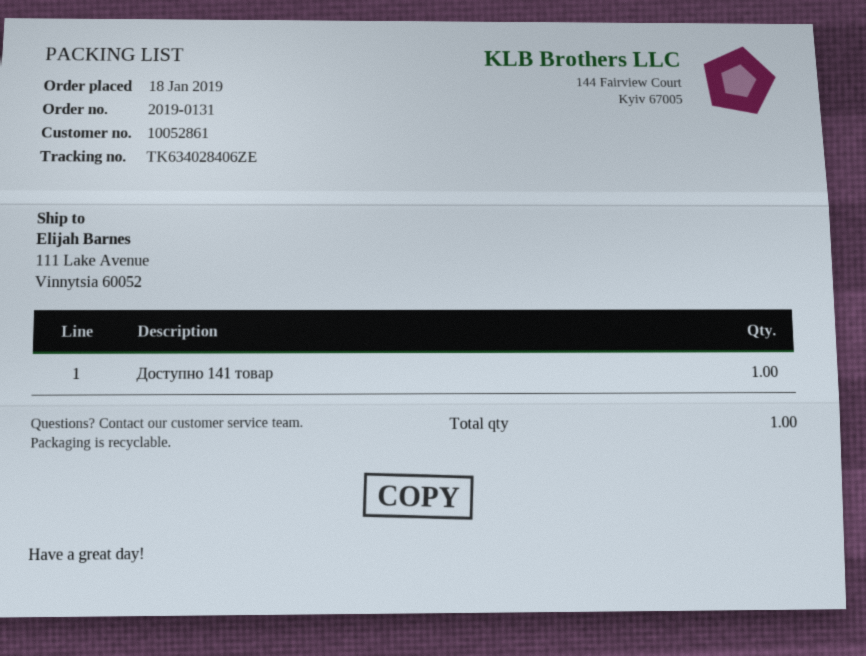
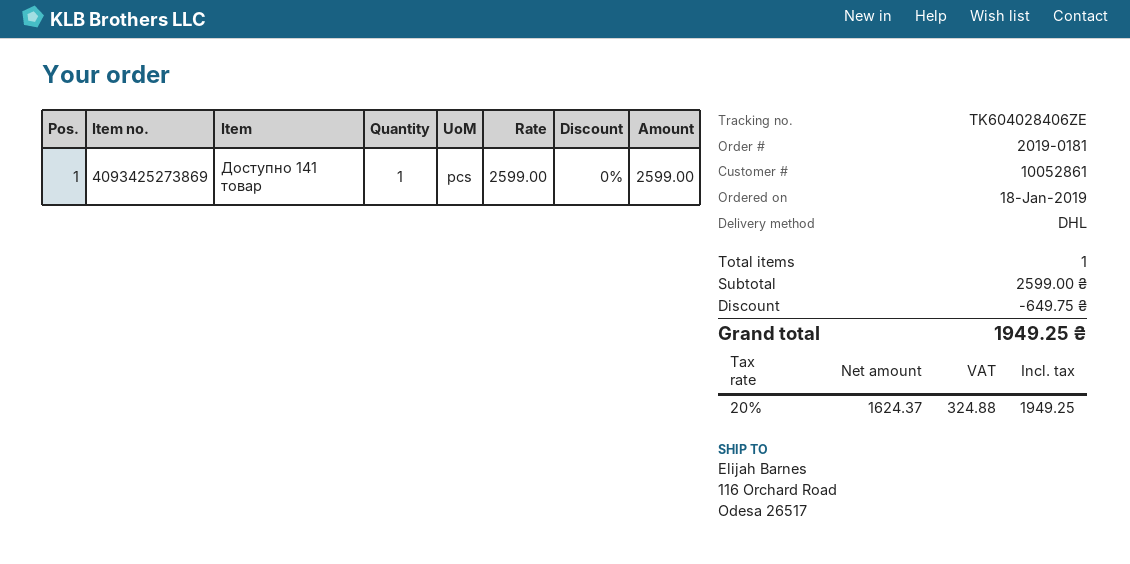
order number: 2019-0131 -> 2019-0181
tracking number: TK634028406ZE -> TK604028406ZE
ship to: 111 Lake Avenue, Vinnytsia 60052 -> 116 Orchard Road, Odesa 26517

